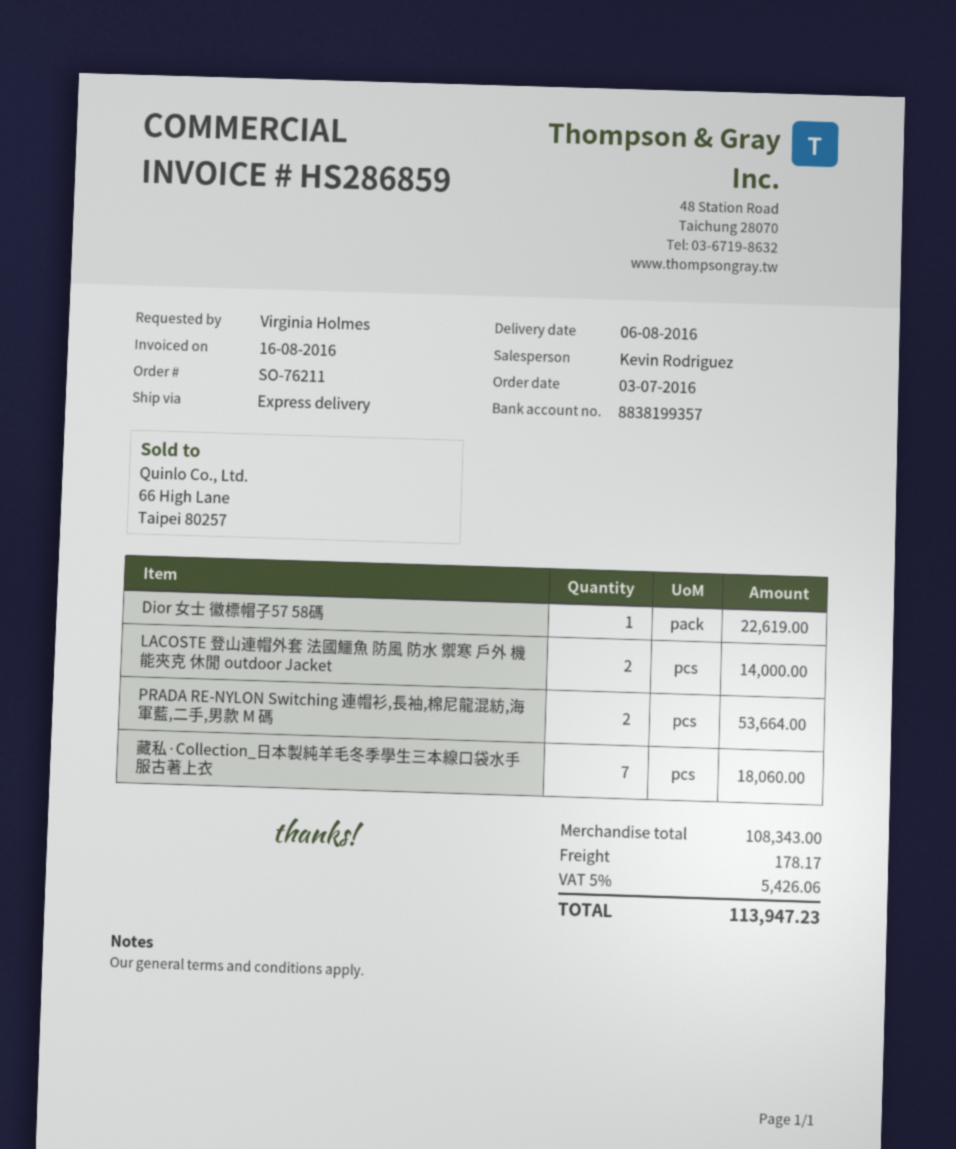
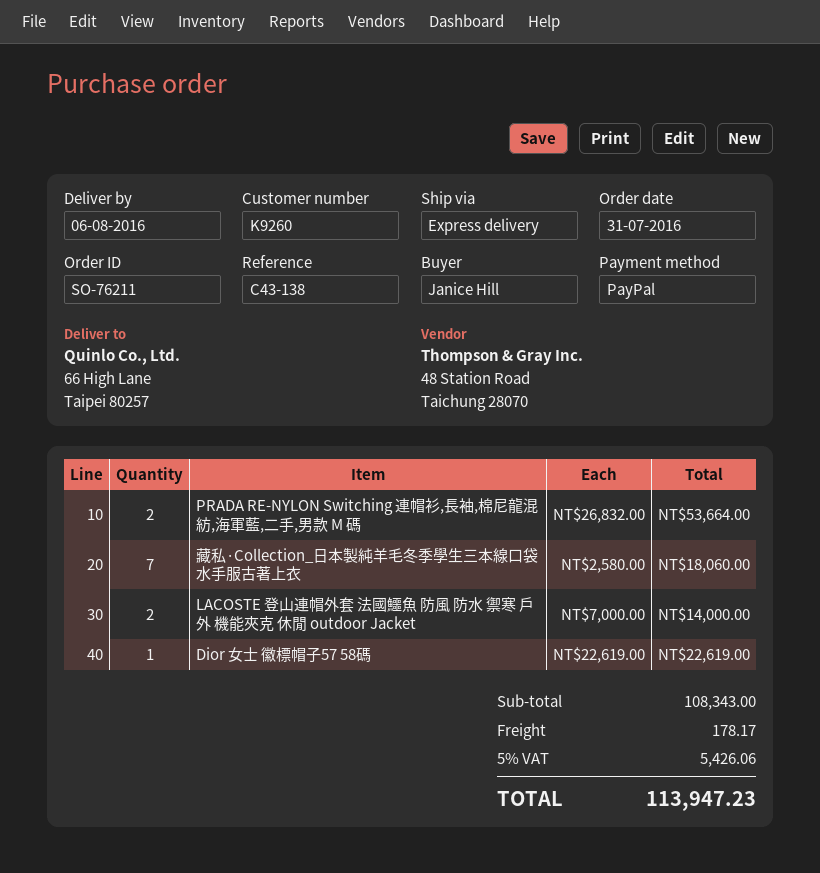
order date: 2016-07-03 -> 2016-07-31
ordered by: Virginia Holmes -> Janice Hill

